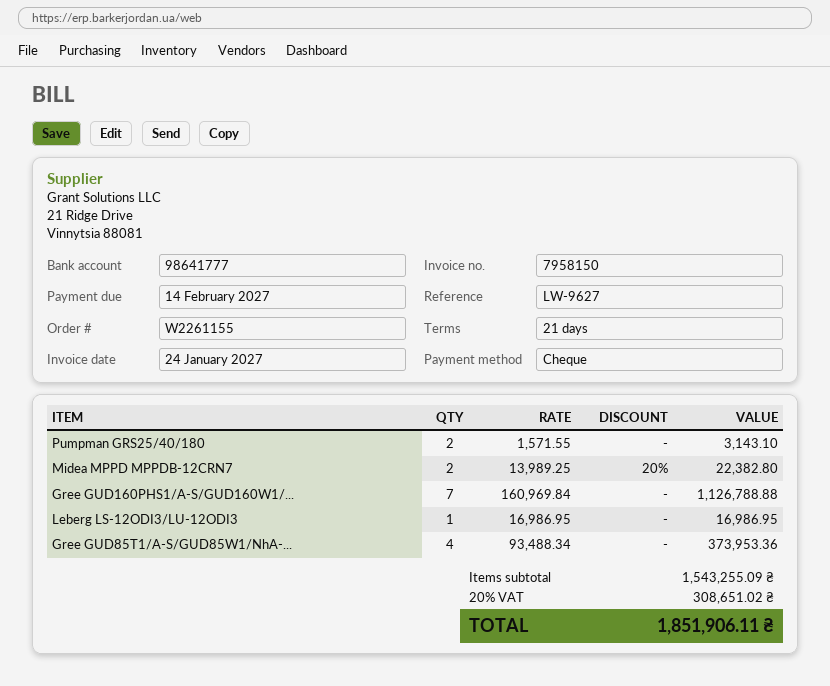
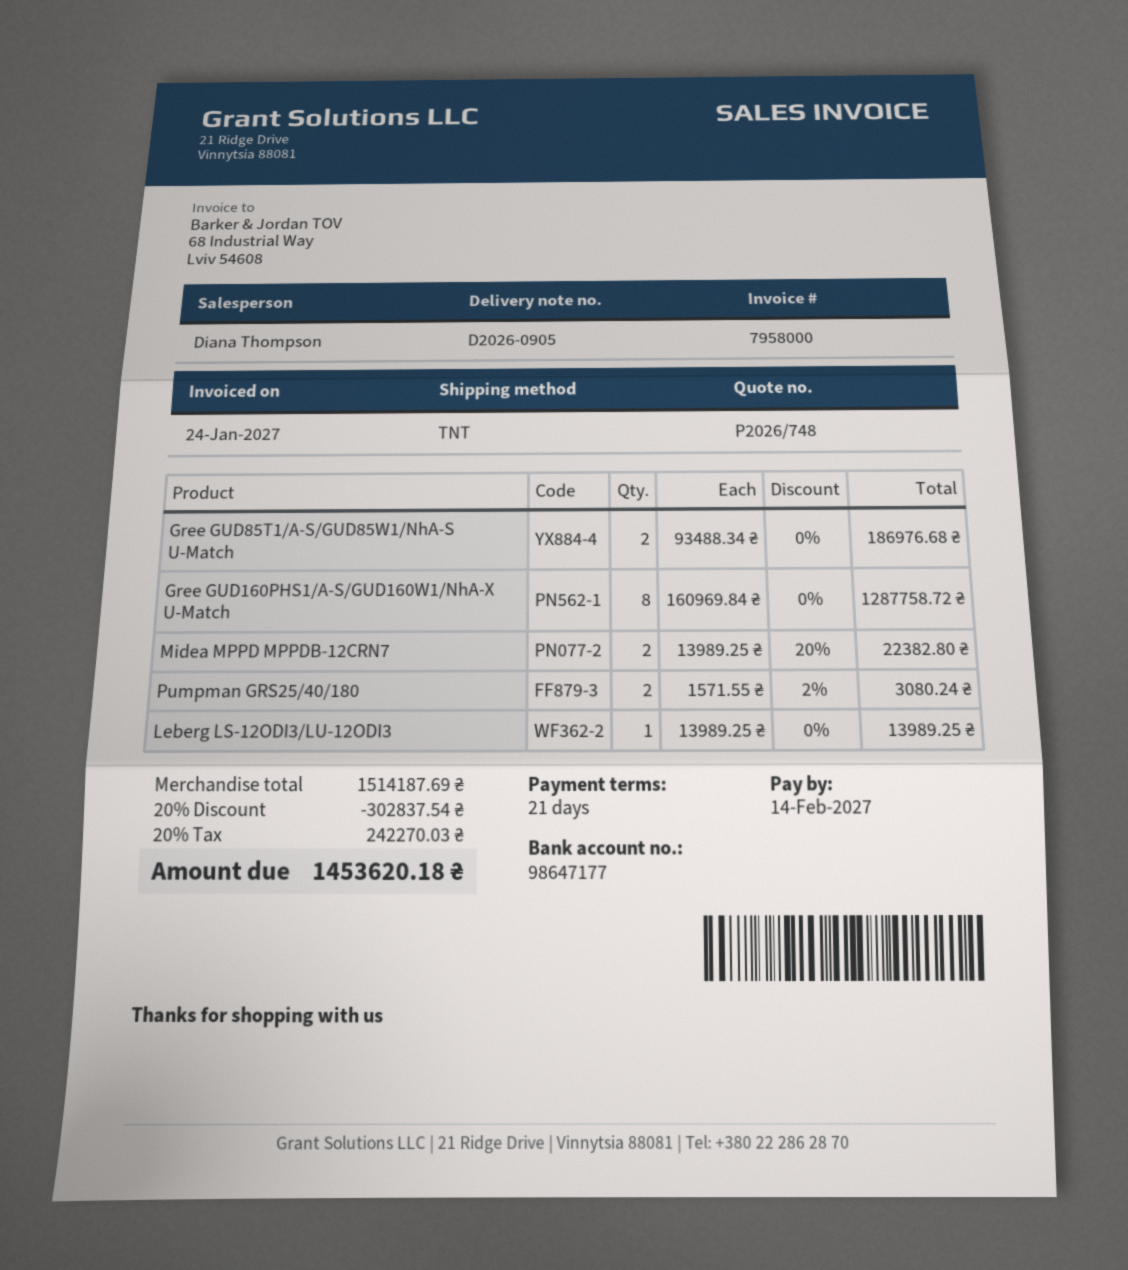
invoice number: 7958150 -> 7958000
bank account: 98641777 -> 98647177
Pumpman GRS25/40/180: 2 x 1571.55 = 3143.10 -> 2 x 1571.55 - 2% = 3080.24
Gree GUD160PHS1/A-S/GUD160W1/...: 7 x 160969.84 = 1126788.88 -> 8 x 160969.84 = 1287758.72
Leberg LS-12ODI3/LU-12ODI3: 1 x 16986.95 = 16986.95 -> 1 x 13989.25 = 13989.25
Gree GUD85T1/A-S/GUD85W1/NhA-...: 4 x 93488.34 = 373953.36 -> 2 x 93488.34 = 186976.68
subtotal: 1543255.09 -> 1514187.69
discount: none -> 20% = 302837.54
tax: 20% = 308651.02 -> 20% = 242270.03
total: 1851906.11 -> 1453620.18

